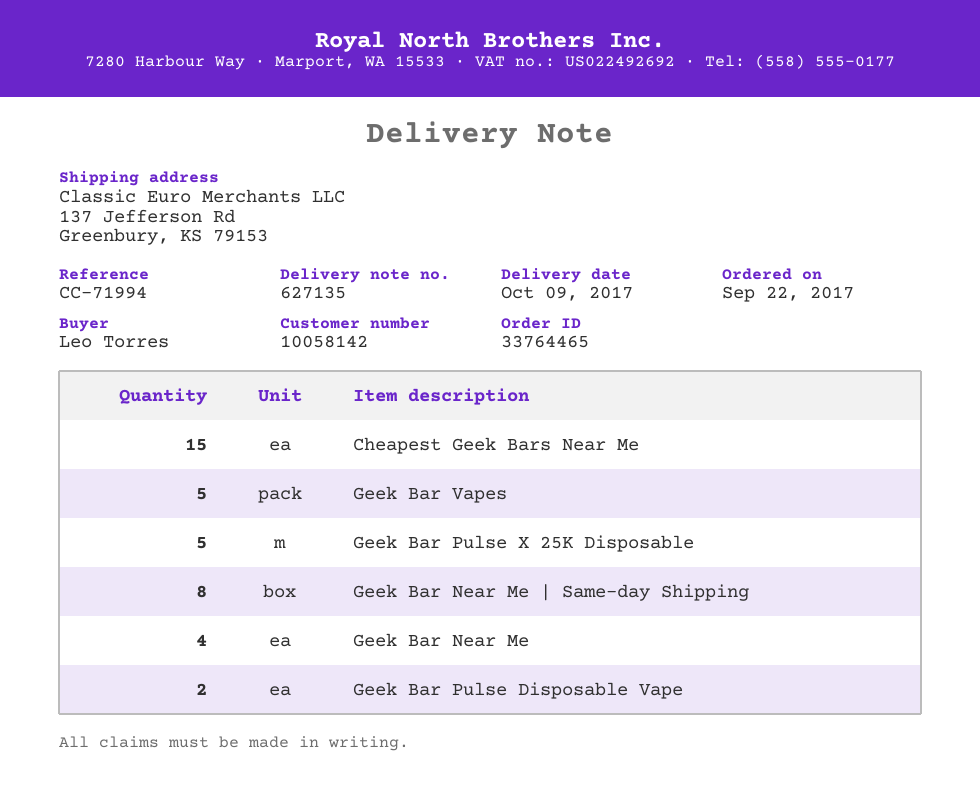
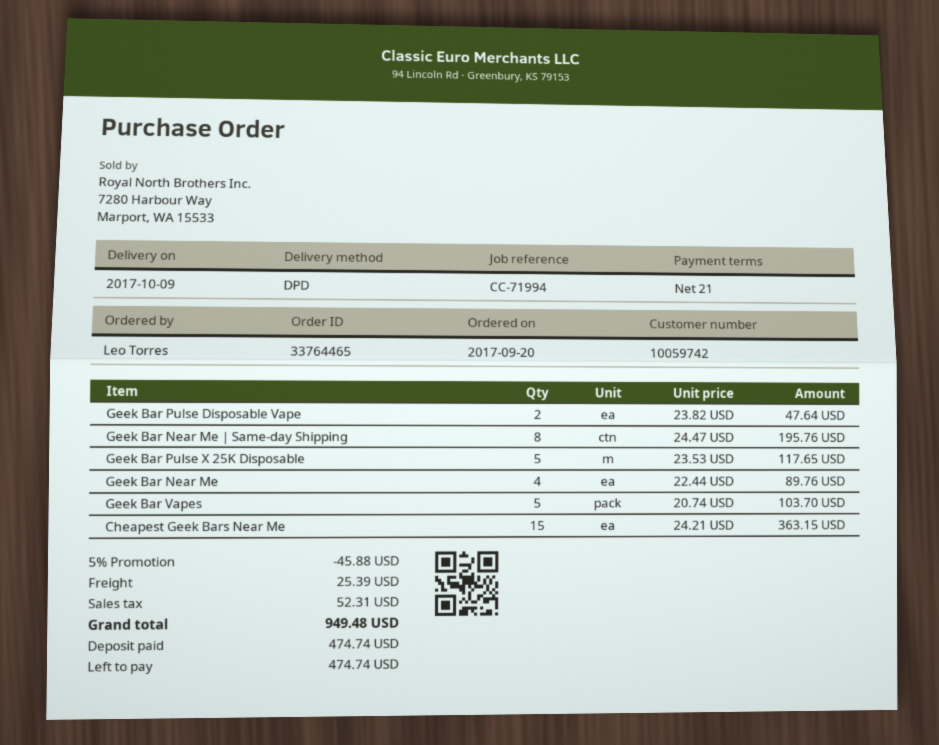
order date: 2017-09-22 -> 2017-09-20
customer number: 10058142 -> 10059742

